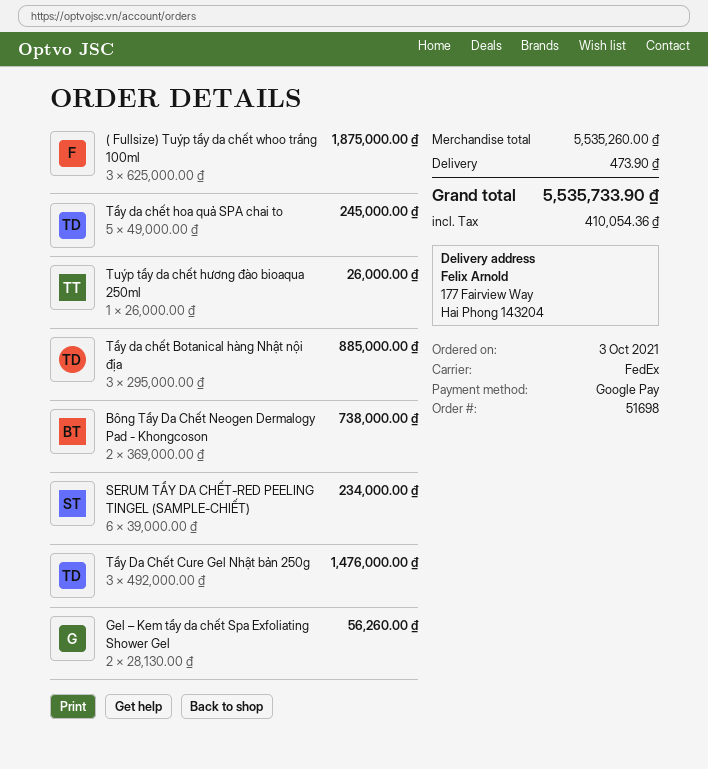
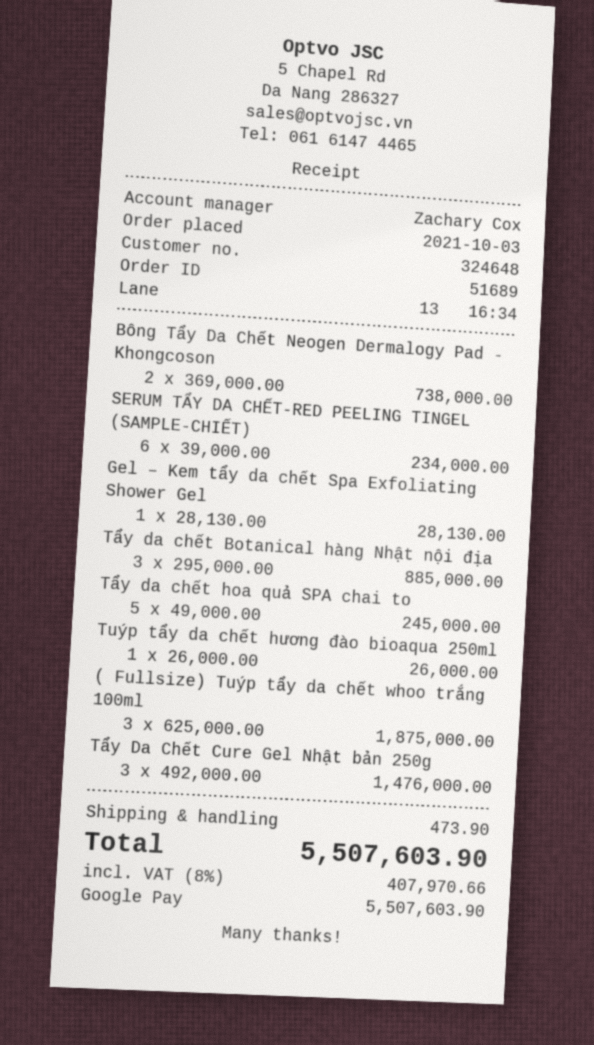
order number: 51698 -> 51689
Gel – Kem tẩy da chết Spa Exfoliating Shower Gel: 2 x 28130.00 = 56260.00 -> 1 x 28130.00 = 28130.00
tax: 410054.36 -> 407970.66
total: 5535733.90 -> 5507603.90

